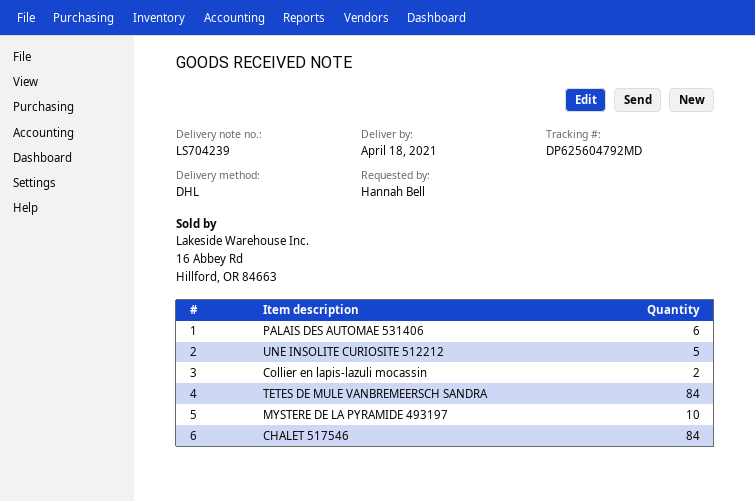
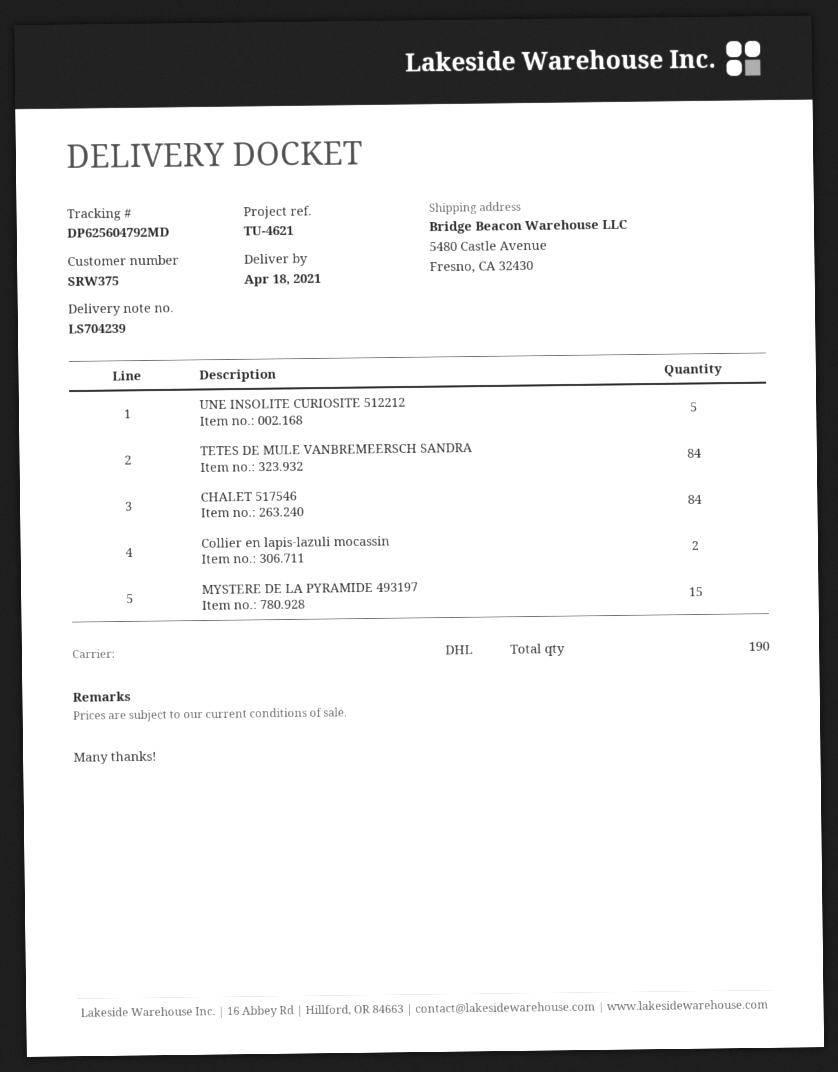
PALAIS DES AUTOMAE 531406: 6 -> none
MYSTERE DE LA PYRAMIDE 493197: 10 -> 15

